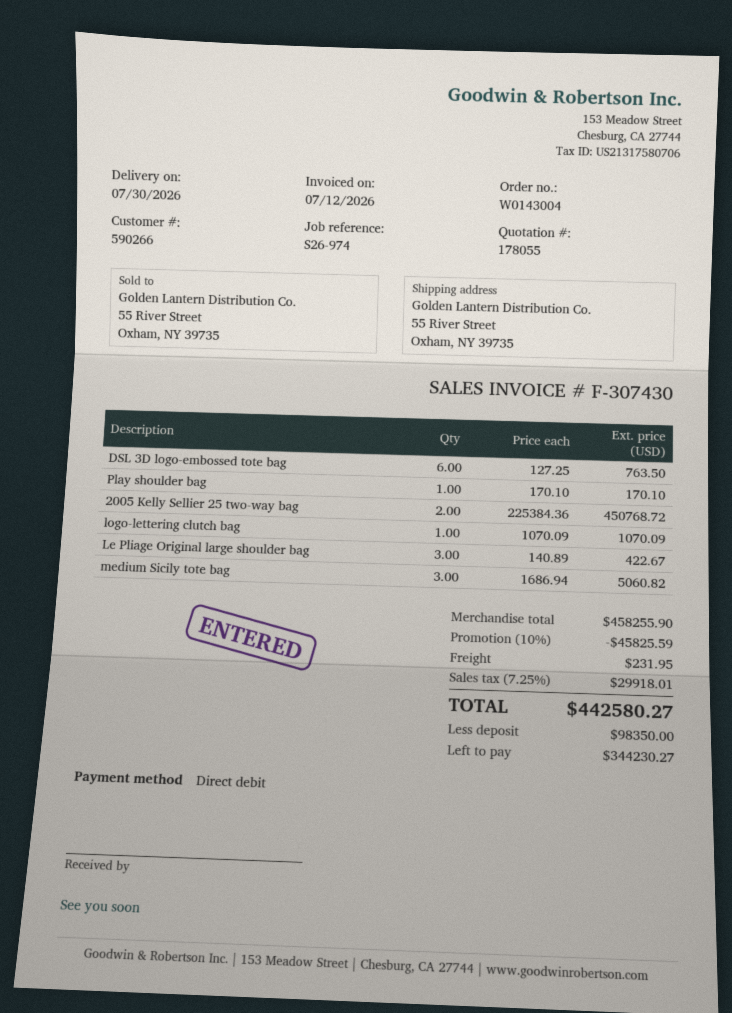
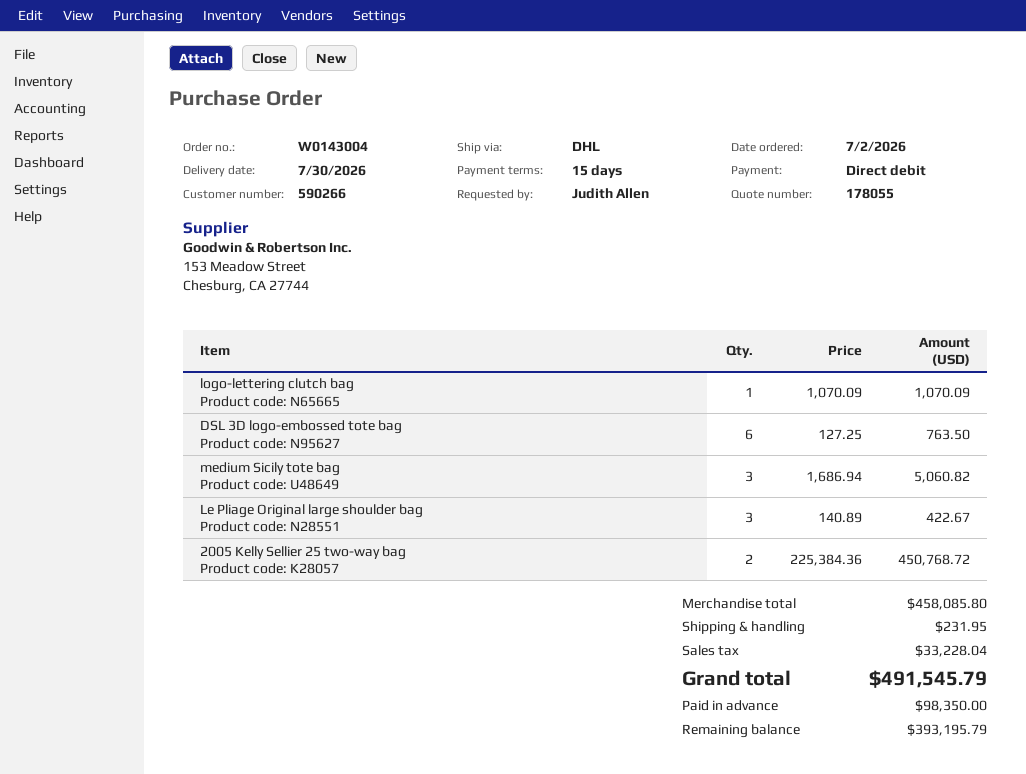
Play shoulder bag: 1 x 170.10 = 170.10 -> none
subtotal: 458255.90 -> 458085.80
discount: 10% = 45825.59 -> none
tax: 29918.01 -> 33228.04
total: 442580.27 -> 491545.79
balance: 344230.27 -> 393195.79

